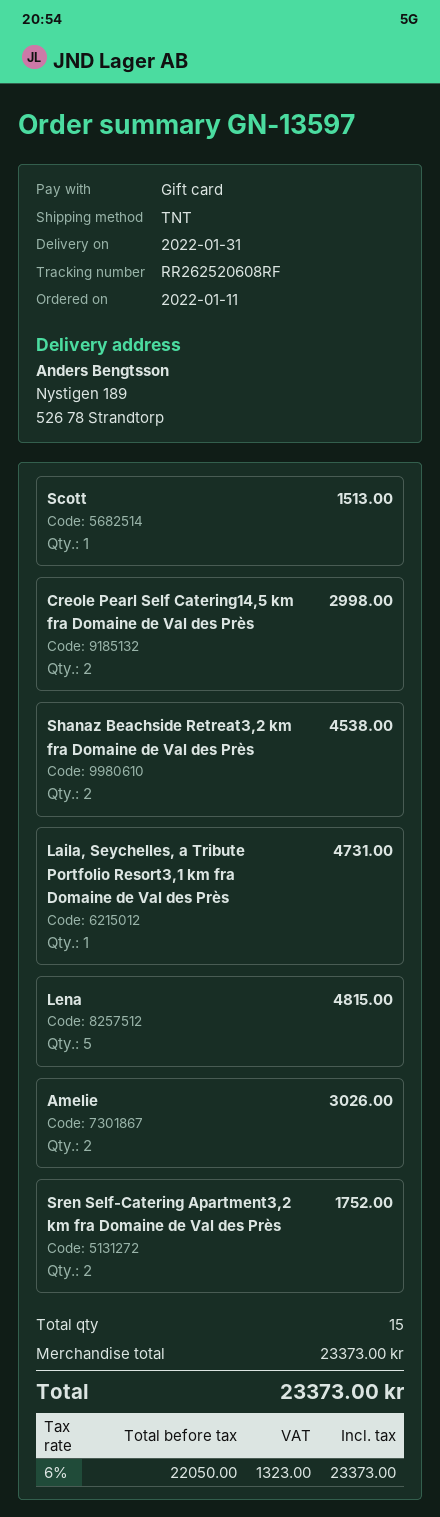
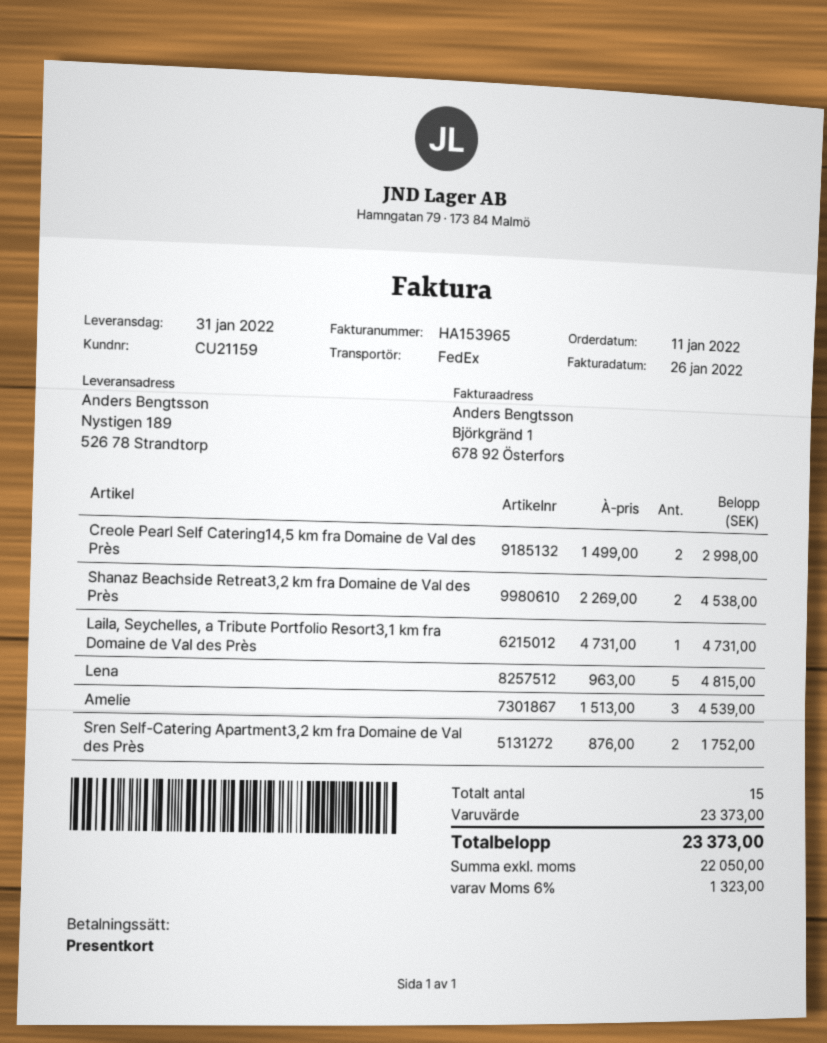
shipping method: TNT -> FedEx
Scott: 1 for 1513.00 -> none
Amelie: 2 for 3026.00 -> 3 for 4539.00

